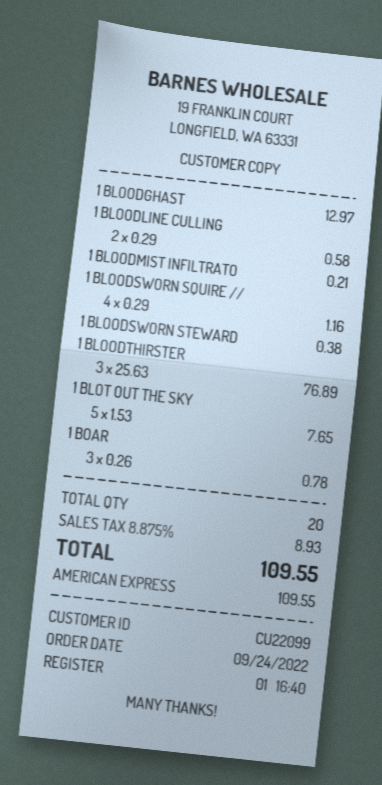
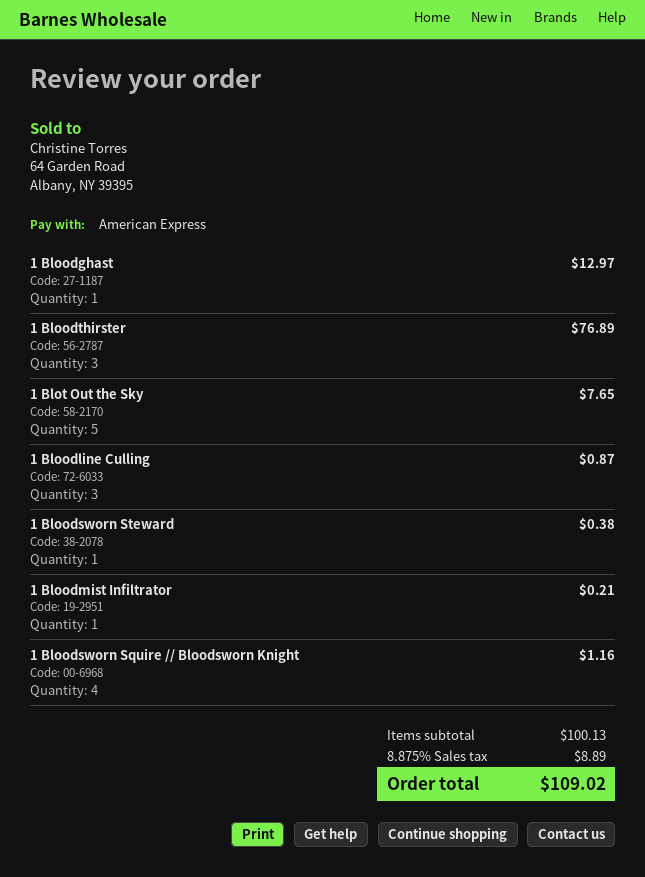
1 BLOODLINE CULLING: 2 for 0.58 -> 3 for 0.87
1 BOAR: 3 for 0.78 -> none
tax: 8.875% = 8.93 -> 8.875% = 8.89
total: 109.55 -> 109.02

